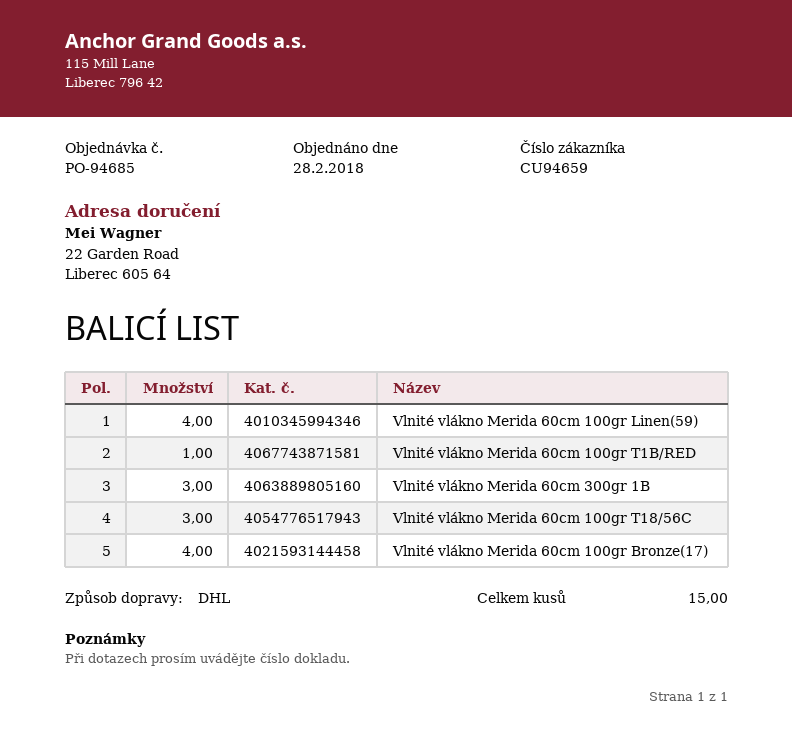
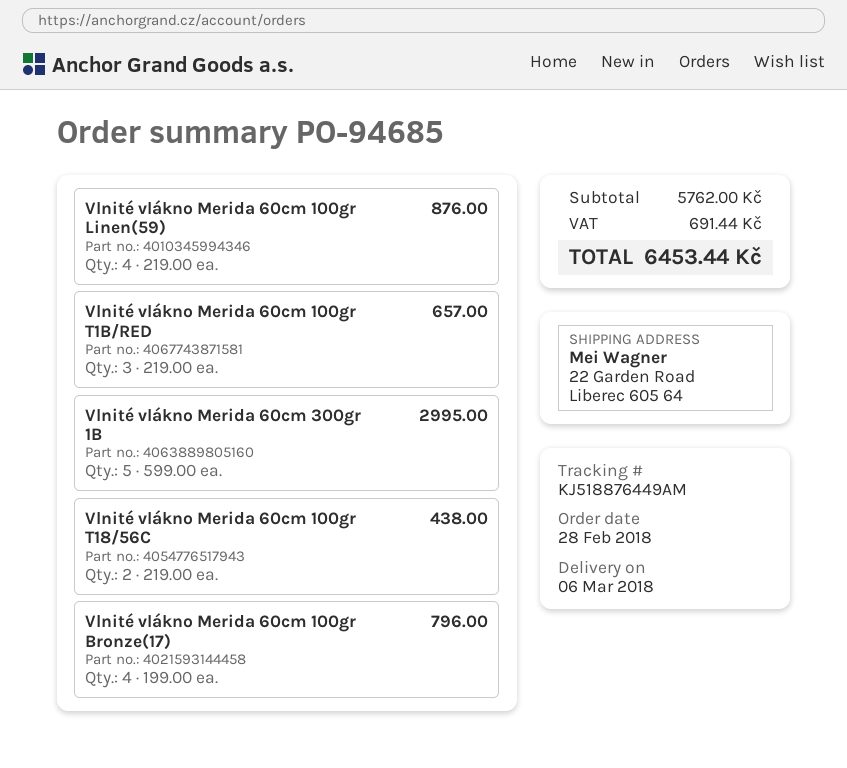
Vlnité vlákno Merida 60cm 100gr T1B/RED: 1 -> 3
Vlnité vlákno Merida 60cm 300gr 1B: 3 -> 5
Vlnité vlákno Merida 60cm 100gr T18/56C: 3 -> 2

